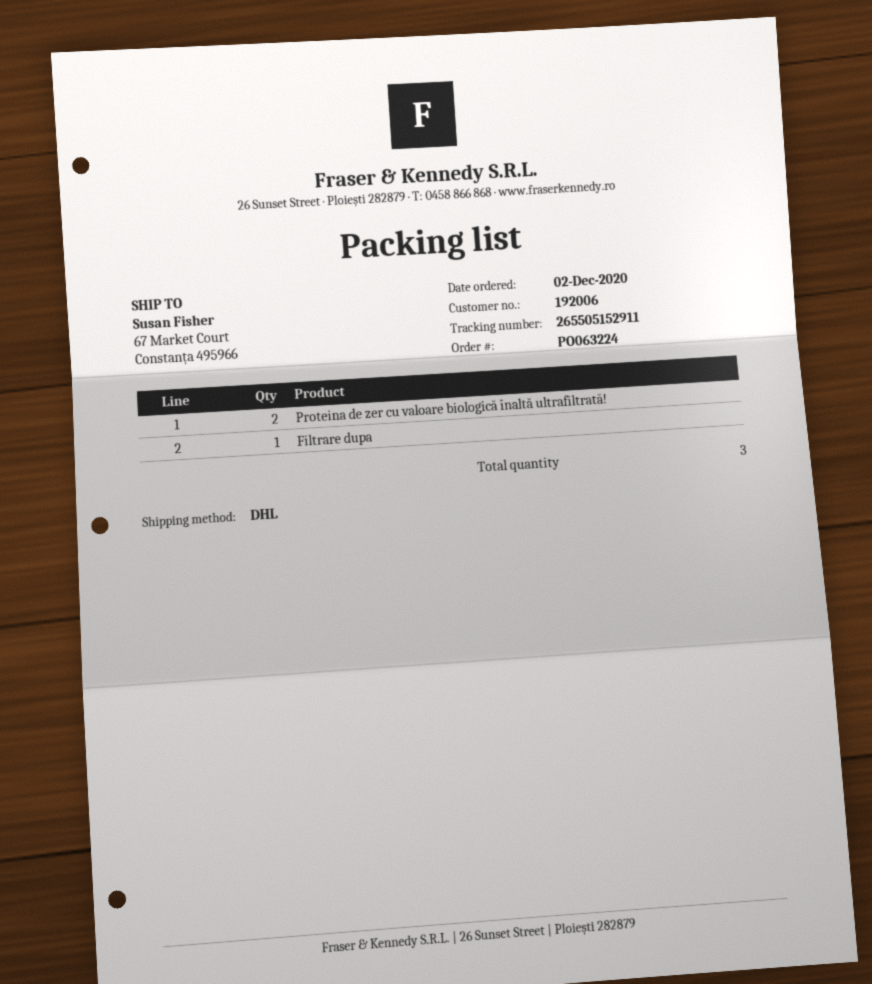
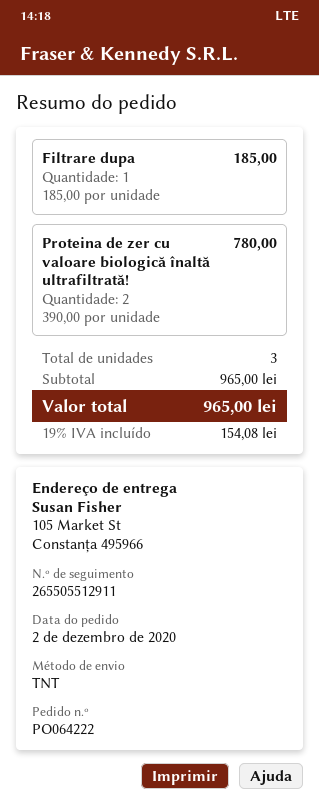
order number: PO063224 -> PO064222
shipping method: DHL -> TNT
tracking number: 265505152911 -> 265505512911
ship to: 67 Market Court, Constanța 495966 -> 105 Market St, Constanța 495966

